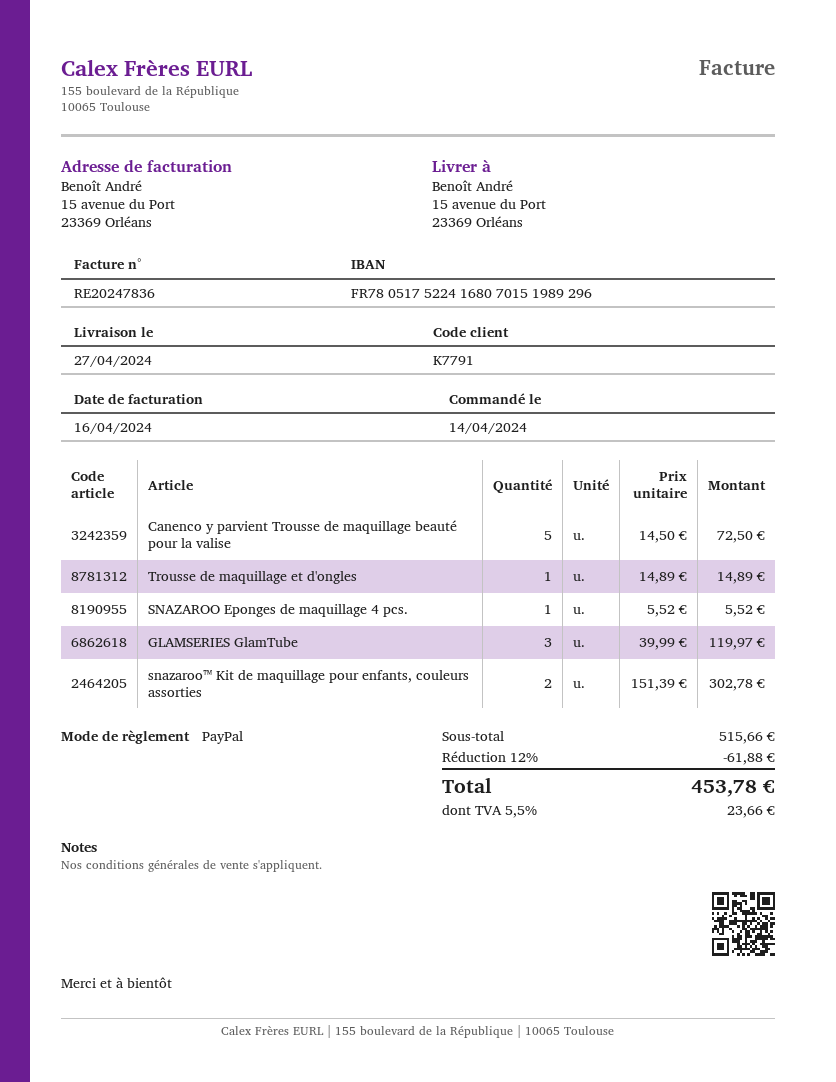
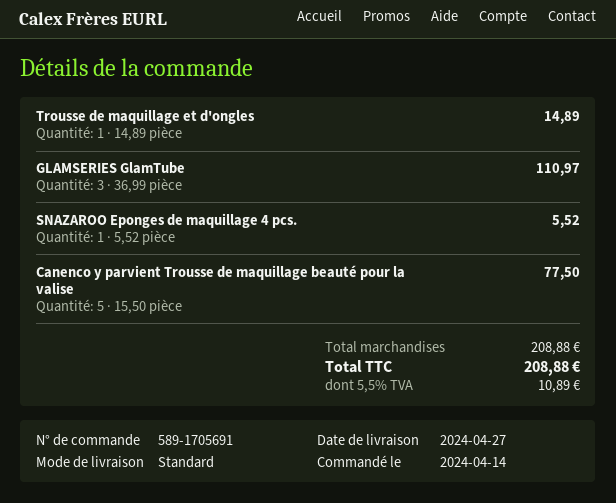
Canenco y parvient Trousse de maquillage beauté pour la valise: 5 x 14.50 = 72.50 -> 5 x 15.50 = 77.50
GLAMSERIES GlamTube: 3 x 39.99 = 119.97 -> 3 x 36.99 = 110.97
snazaroo™ Kit de maquillage pour enfants, couleurs assorties: 2 x 151.39 = 302.78 -> none
subtotal: 515.66 -> 208.88
discount: 12% = 61.88 -> none
tax: 5.5% = 23.66 -> 5.5% = 10.89
total: 453.78 -> 208.88

